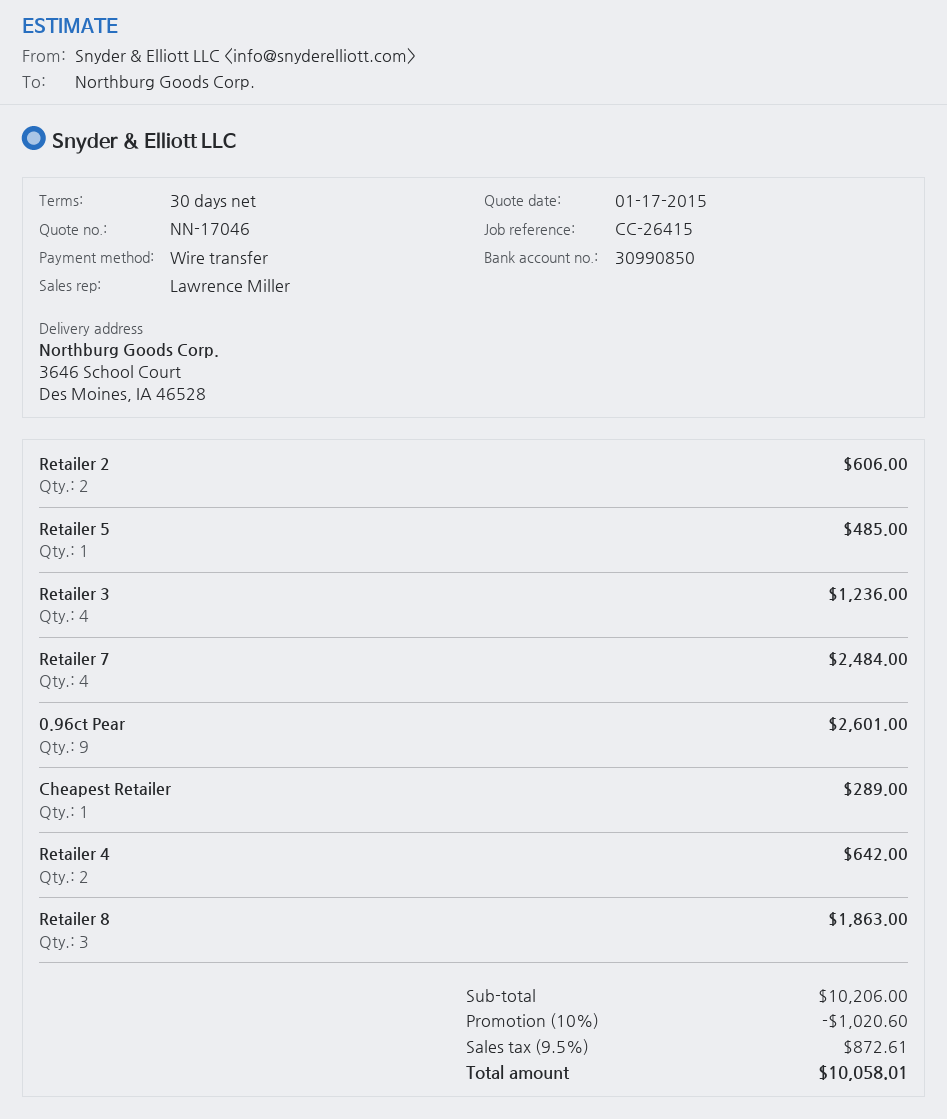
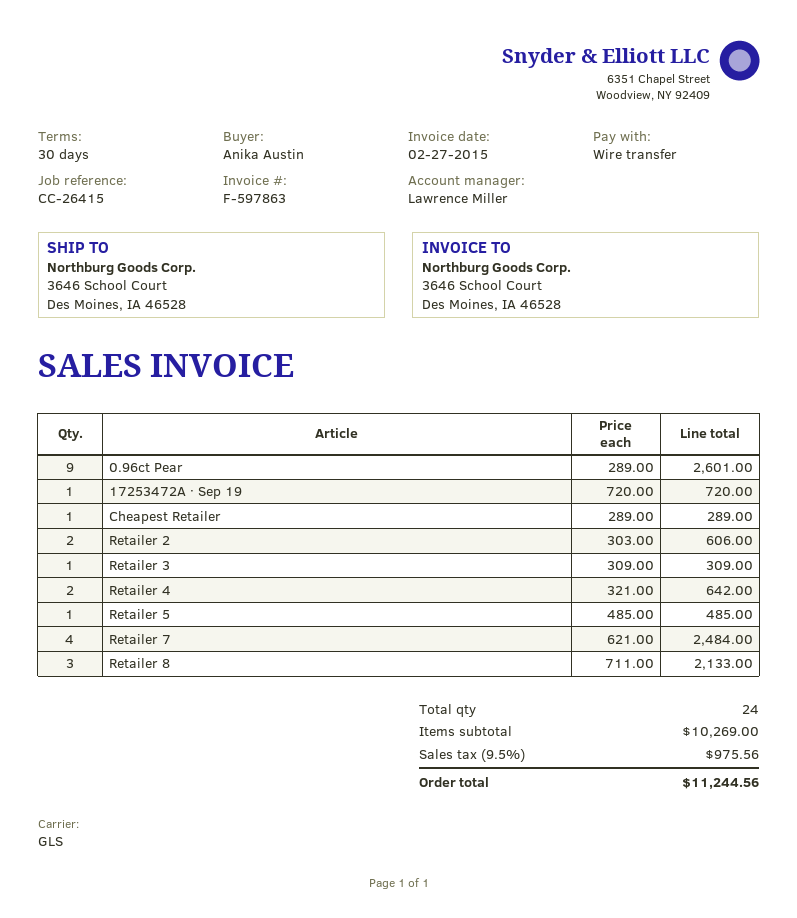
Retailer 3: 4 for 1236.00 -> 1 for 309.00
Retailer 8: 3 for 1863.00 -> 3 for 2133.00
17253472A · Sep 19: none -> 1 for 720.00
subtotal: 10206.00 -> 10269.00
discount: 10% = 1020.60 -> none
tax: 9.5% = 872.61 -> 9.5% = 975.56
total: 10058.01 -> 11244.56

